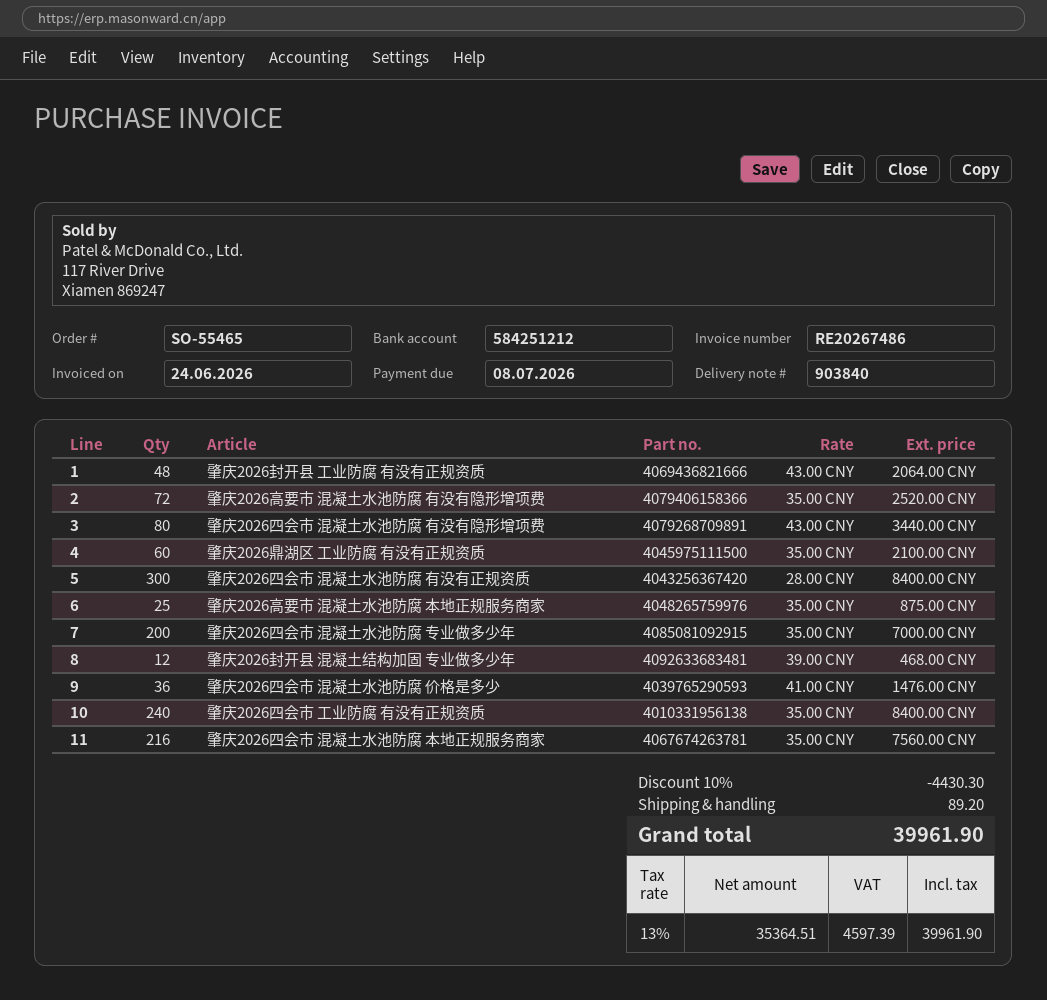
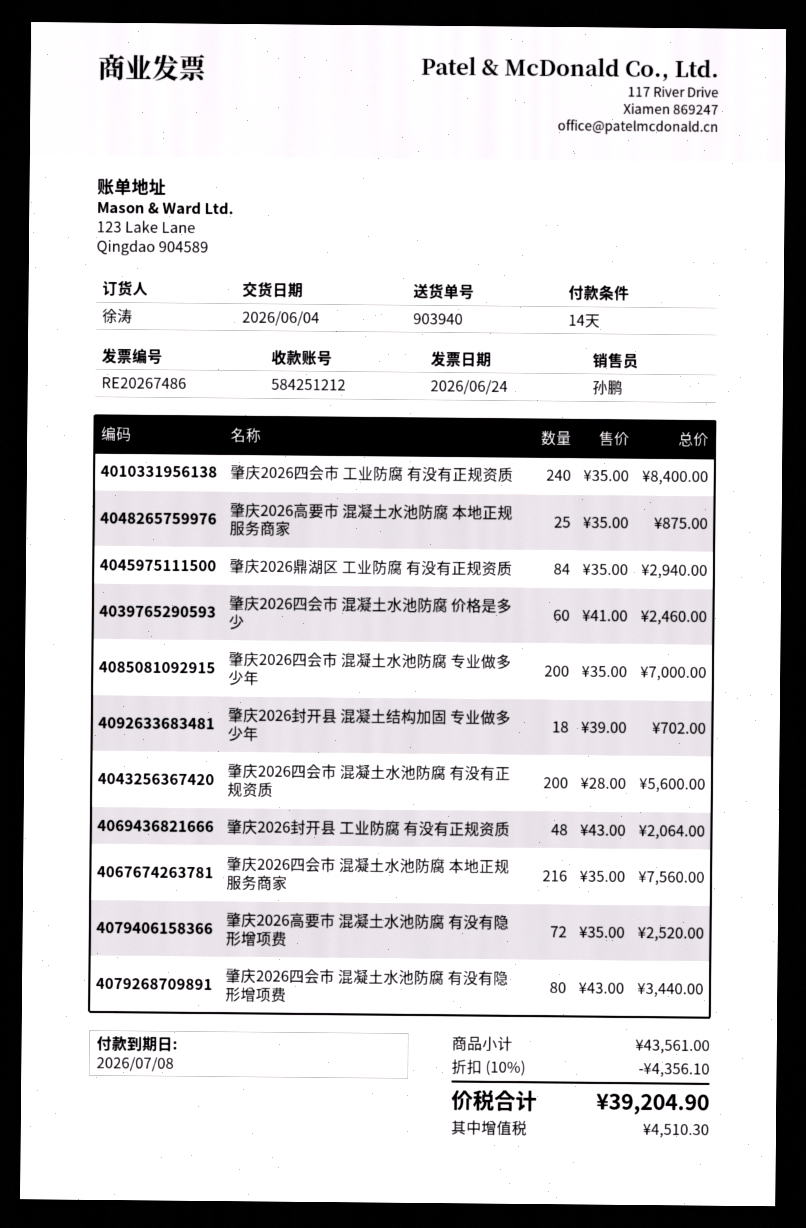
delivery note number: 903840 -> 903940
肇庆2026鼎湖区 工业防腐 有没有正规资质: 60 x 35.00 = 2100.00 -> 84 x 35.00 = 2940.00
肇庆2026四会市 混凝土水池防腐 有没有正规资质: 300 x 28.00 = 8400.00 -> 200 x 28.00 = 5600.00
肇庆2026封开县 混凝土结构加固 专业做多少年: 12 x 39.00 = 468.00 -> 18 x 39.00 = 702.00
肇庆2026四会市 混凝土水池防腐 价格是多少: 36 x 41.00 = 1476.00 -> 60 x 41.00 = 2460.00
discount: 10% = 4430.30 -> 10% = 4356.10
shipping: 89.20 -> none
tax: 4597.39 -> 4510.30
total: 39961.90 -> 39204.90

